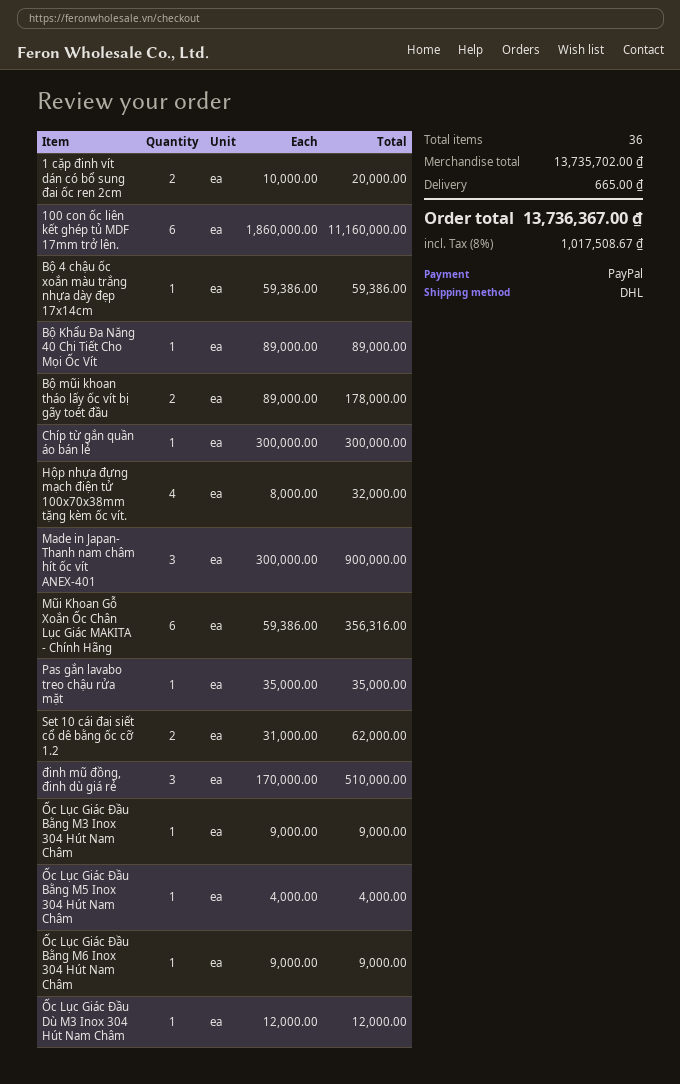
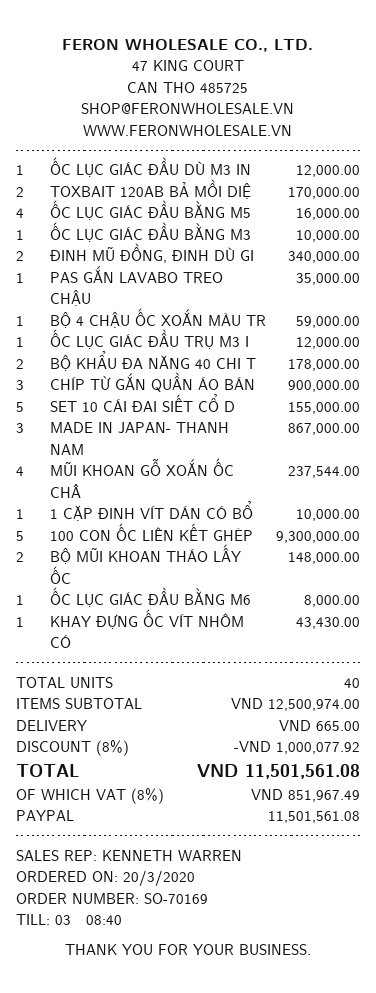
1 cặp đinh vít dán có bổ sung đai ốc ren 2cm: 2 for 20000.00 -> 1 for 10000.00
100 con ốc liên kết ghép tủ MDF 17mm trở lên.: 6 for 11160000.00 -> 5 for 9300000.00
Bộ 4 chậu ốc xoắn màu trắng nhựa dày đẹp 17x14cm: 1 for 59386.00 -> 1 for 59000.00
Bộ Khẩu Đa Năng 40 Chi Tiết Cho Mọi Ốc Vít: 1 for 89000.00 -> 2 for 178000.00
Bộ mũi khoan tháo lấy ốc vít bị gãy toét đầu: 2 for 178000.00 -> 2 for 148000.00
Chíp từ gắn quần áo bán lẻ: 1 for 300000.00 -> 3 for 900000.00
Hộp nhựa đựng mạch điện tử 100x70x38mm tặng kèm ốc vít.: 4 for 32000.00 -> none
Made in Japan- Thanh nam châm hít ốc vít ANEX-401: 3 for 900000.00 -> 3 for 867000.00
Mũi Khoan Gỗ Xoắn Ốc Chân Lục Giác MAKITA - Chính Hãng: 6 for 356316.00 -> 4 for 237544.00
Set 10 cái đai siết cổ dê bằng ốc cỡ 1.2: 2 for 62000.00 -> 5 for 155000.00
đinh mũ đồng, đinh dù giá rẻ: 3 for 510000.00 -> 2 for 340000.00
Ốc Lục Giác Đầu Bằng M3 Inox 304 Hút Nam Châm: 1 for 9000.00 -> 1 for 10000.00
Ốc Lục Giác Đầu Bằng M5 Inox 304 Hút Nam Châm: 1 for 4000.00 -> 4 for 16000.00
Ốc Lục Giác Đầu Bằng M6 Inox 304 Hút Nam Châm: 1 for 9000.00 -> 1 for 8000.00
TOXBAIT 120AB BẢ MỒI DIỆ: none -> 2 for 170000.00
ỐC LỤC GIÁC ĐẦU TRỤ M3 I: none -> 1 for 12000.00
KHAY ĐỰNG ỐC VÍT NHÔM CÓ: none -> 1 for 43430.00
total quantity: 36 -> 40
subtotal: 13735702.00 -> 12500974.00
discount: none -> 8% = 1000077.92
tax: 8% = 1017508.67 -> 8% = 851967.49
total: 13736367.00 -> 11501561.08

